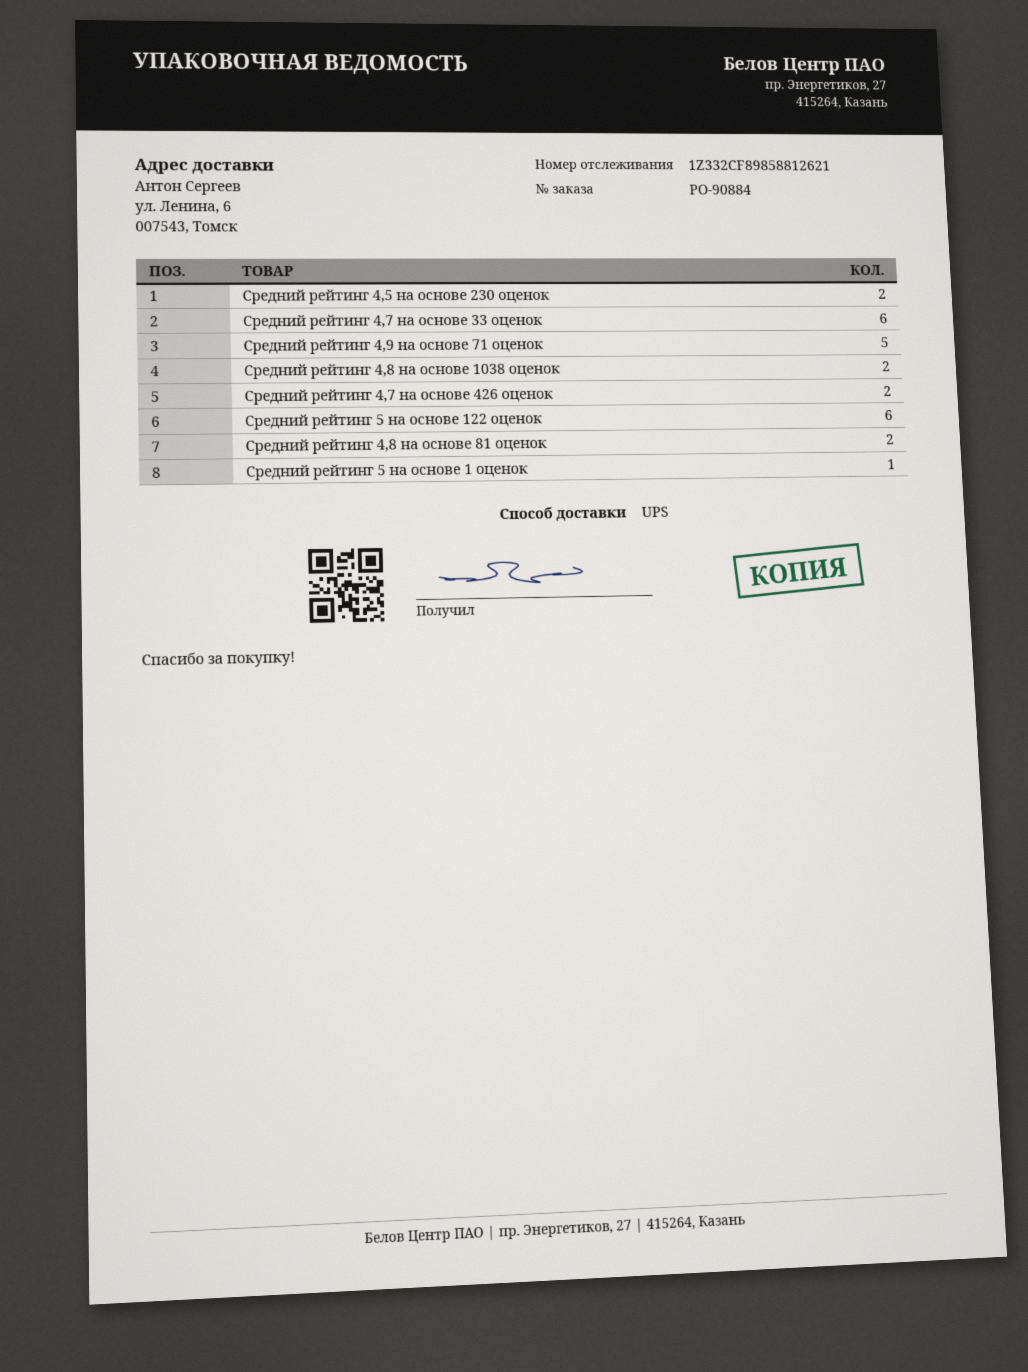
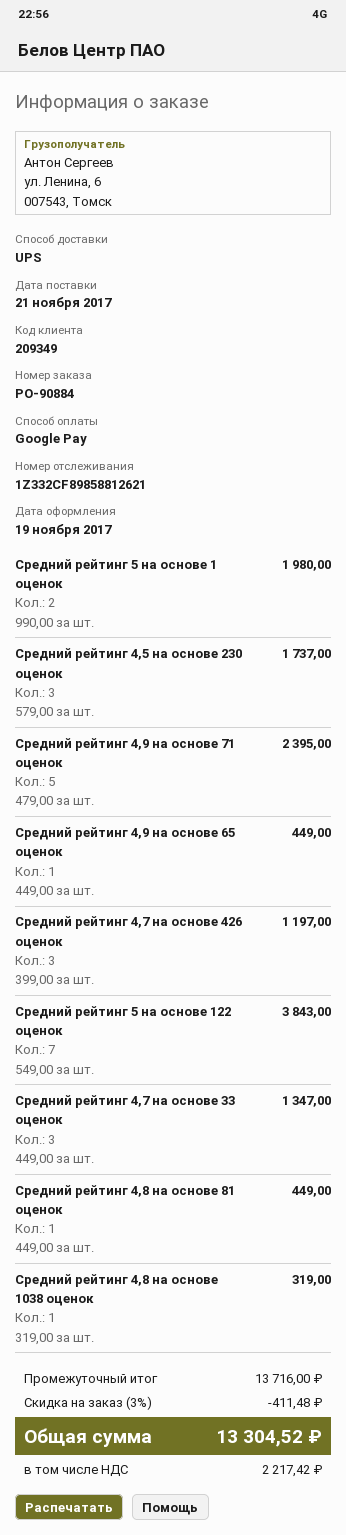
Средний рейтинг 4,5 на основе 230 оценок: 2 -> 3
Средний рейтинг 4,7 на основе 33 оценок: 6 -> 3
Средний рейтинг 4,8 на основе 1038 оценок: 2 -> 1
Средний рейтинг 4,7 на основе 426 оценок: 2 -> 3
Средний рейтинг 5 на основе 122 оценок: 6 -> 7
Средний рейтинг 4,8 на основе 81 оценок: 2 -> 1
Средний рейтинг 5 на основе 1 оценок: 1 -> 2
Средний рейтинг 4,9 на основе 65 оценок: none -> 1

